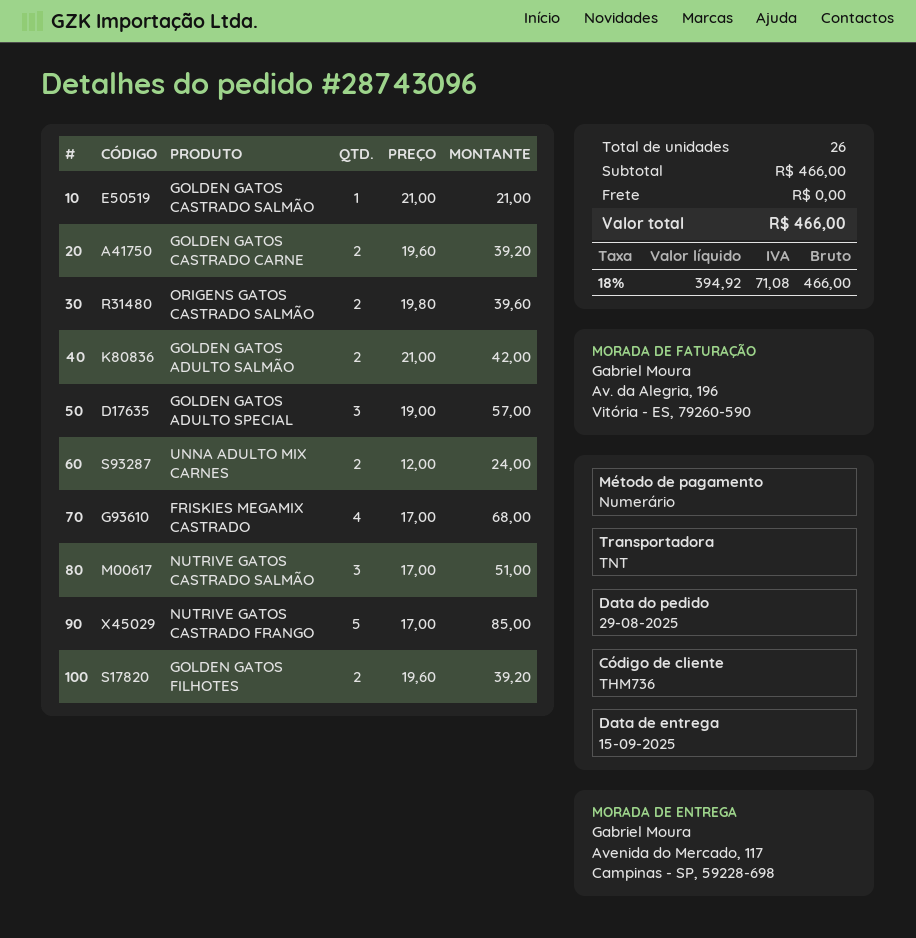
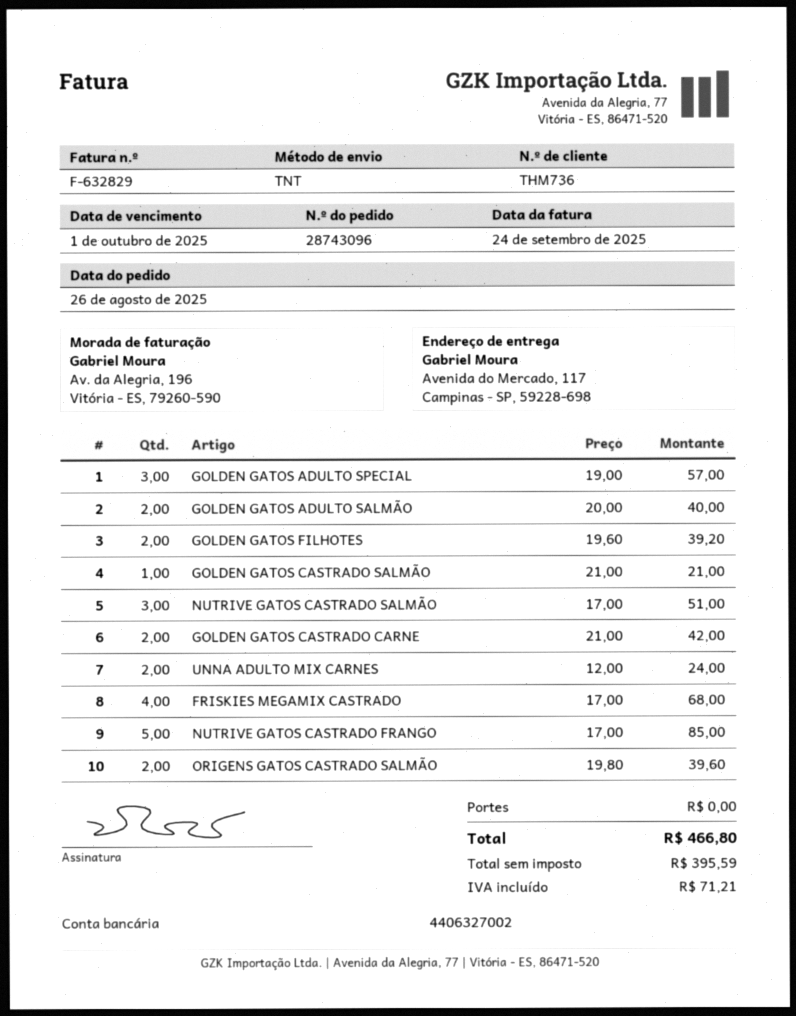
order date: 2025-08-29 -> 2025-08-26
GOLDEN GATOS CASTRADO CARNE: 2 x 19.60 = 39.20 -> 2 x 21.00 = 42.00
GOLDEN GATOS ADULTO SALMÃO: 2 x 21.00 = 42.00 -> 2 x 20.00 = 40.00
net: 394.92 -> 395.59
tax: 71.08 -> 71.21
total: 466.00 -> 466.80

